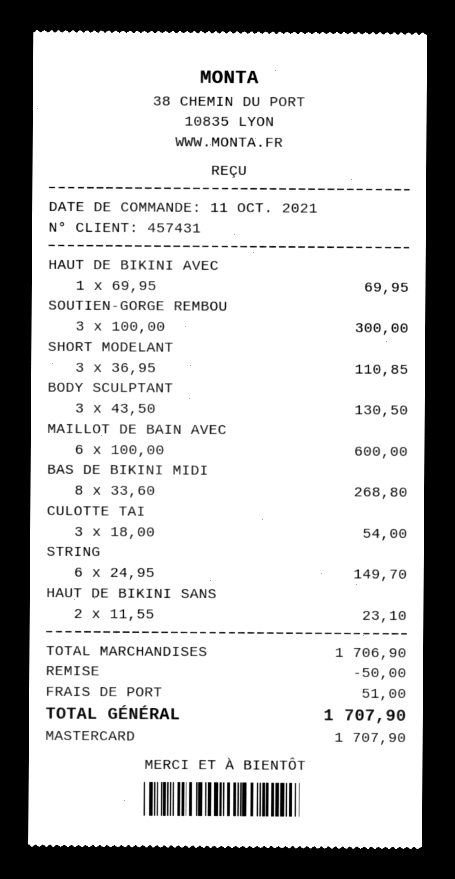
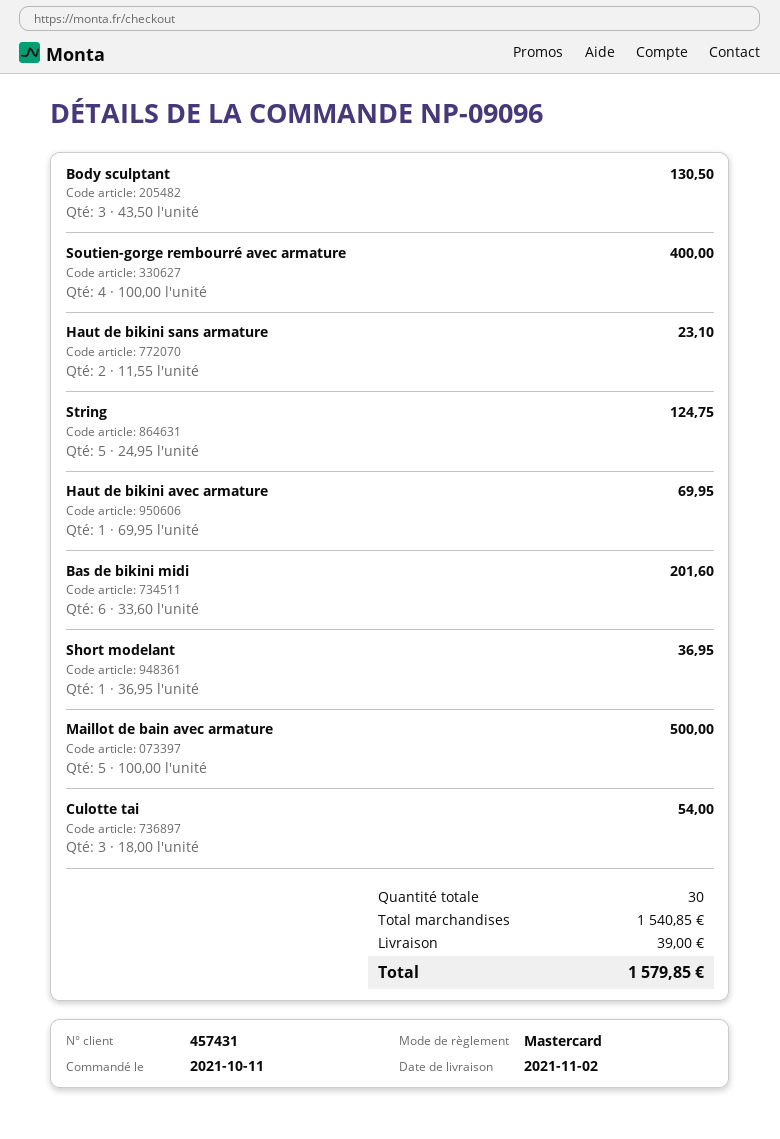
SOUTIEN-GORGE REMBOU: 3 x 100.00 = 300.00 -> 4 x 100.00 = 400.00
SHORT MODELANT: 3 x 36.95 = 110.85 -> 1 x 36.95 = 36.95
MAILLOT DE BAIN AVEC: 6 x 100.00 = 600.00 -> 5 x 100.00 = 500.00
BAS DE BIKINI MIDI: 8 x 33.60 = 268.80 -> 6 x 33.60 = 201.60
STRING: 6 x 24.95 = 149.70 -> 5 x 24.95 = 124.75
subtotal: 1706.90 -> 1540.85
discount: 50.00 -> none
shipping: 51.00 -> 39.00
total: 1707.90 -> 1579.85

